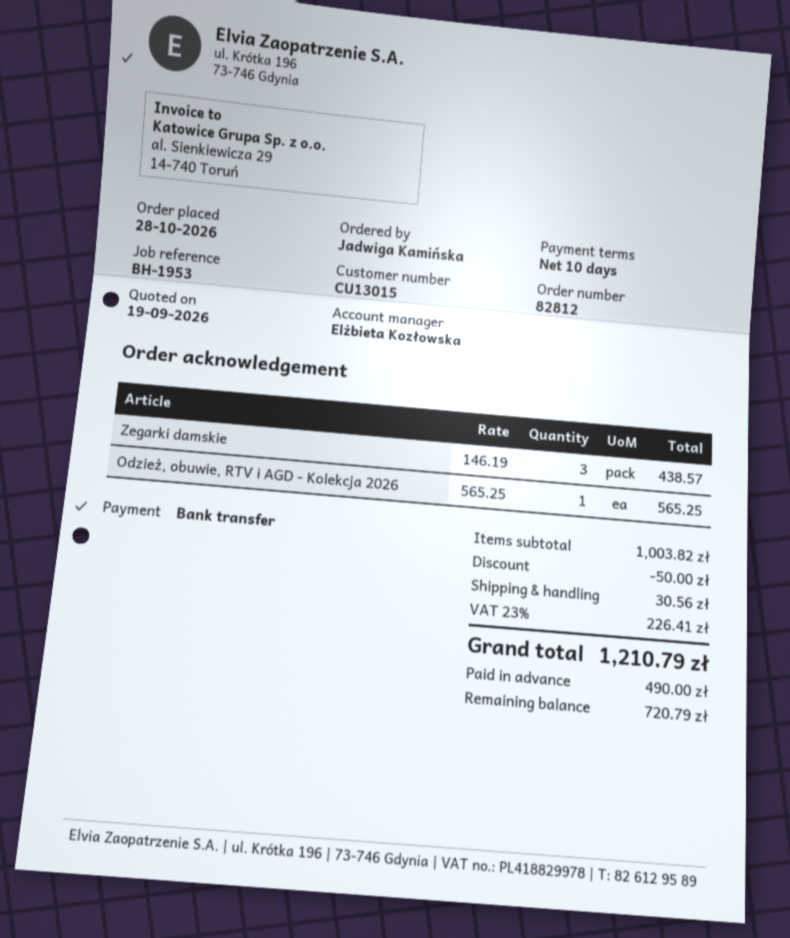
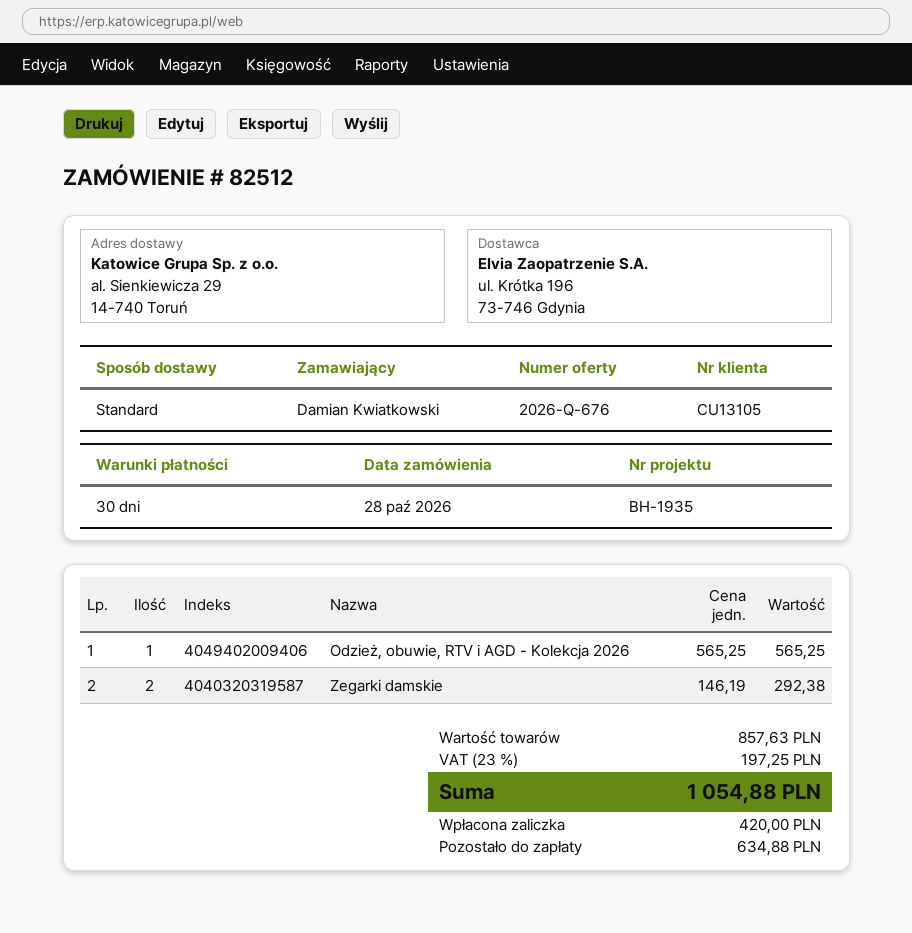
order number: 82812 -> 82512
payment terms: 10 days -> 30 days
customer number: CU13015 -> CU13105
reference: BH-1953 -> BH-1935
ordered by: Jadwiga Kamińska -> Damian Kwiatkowski
Zegarki damskie: 3 x 146.19 = 438.57 -> 2 x 146.19 = 292.38
subtotal: 1003.82 -> 857.63
discount: 50.00 -> none
shipping: 30.56 -> none
tax: 23% = 226.41 -> 23% = 197.25
total: 1210.79 -> 1054.88
deposit: 490.00 -> 420.00
balance: 720.79 -> 634.88

